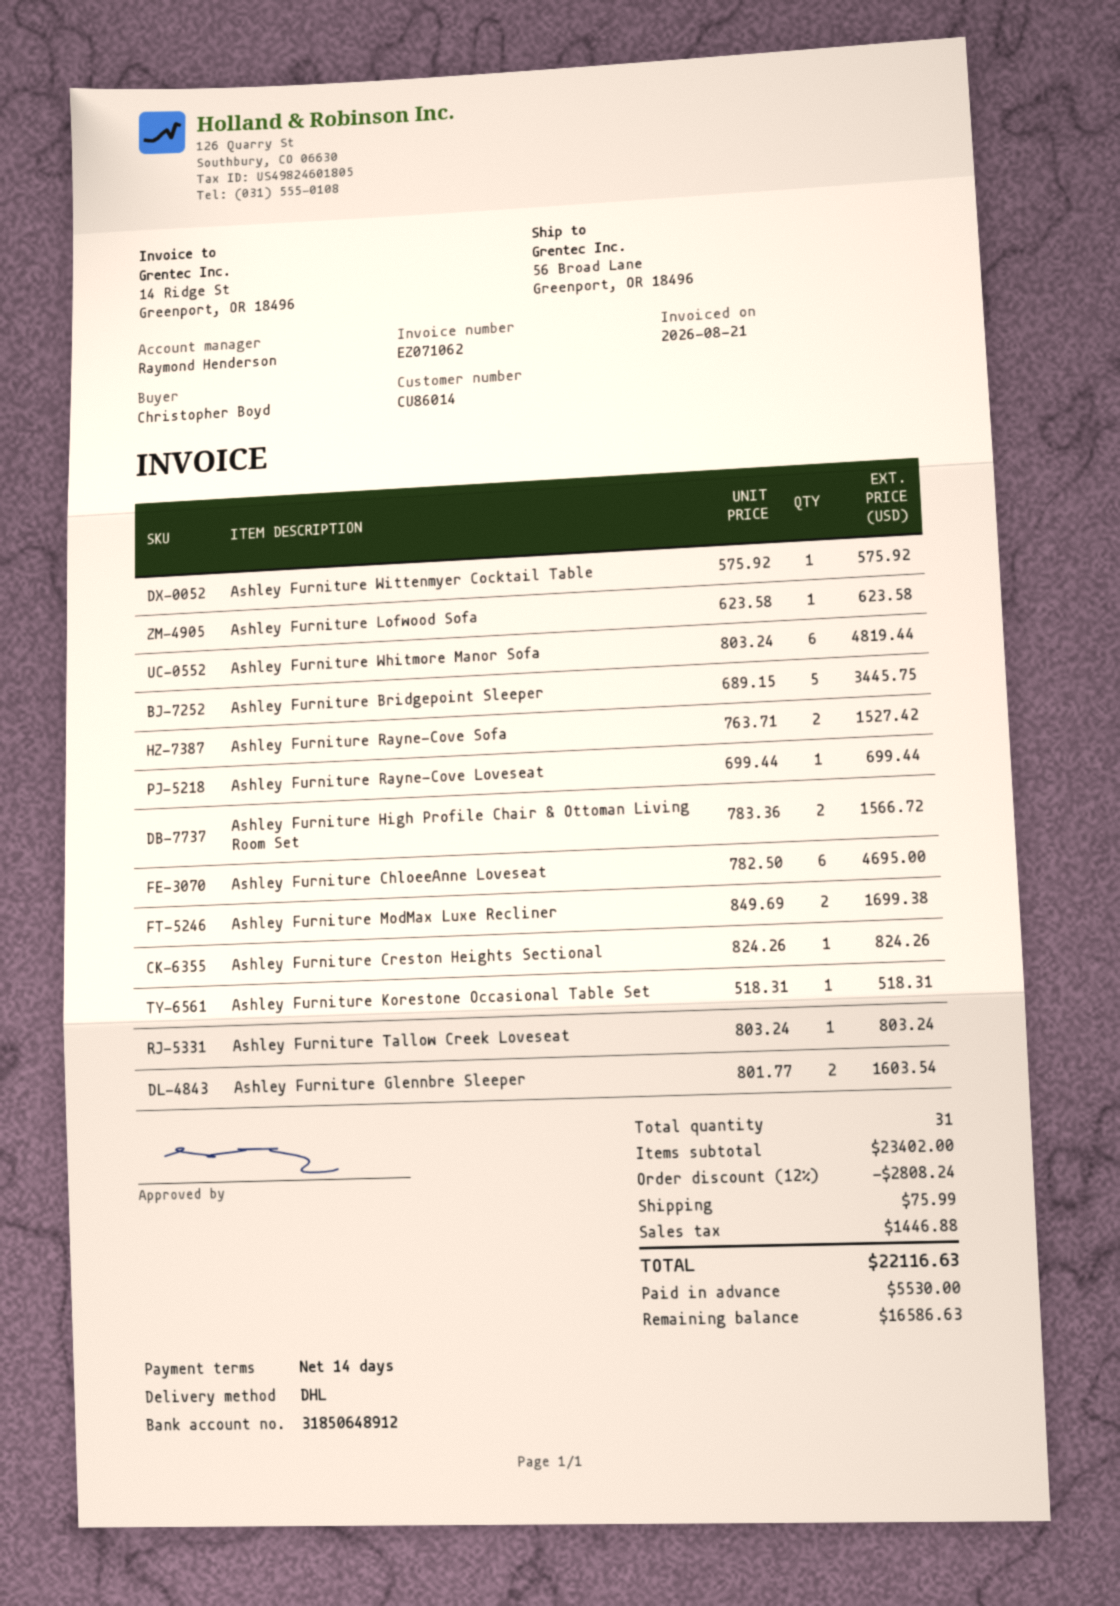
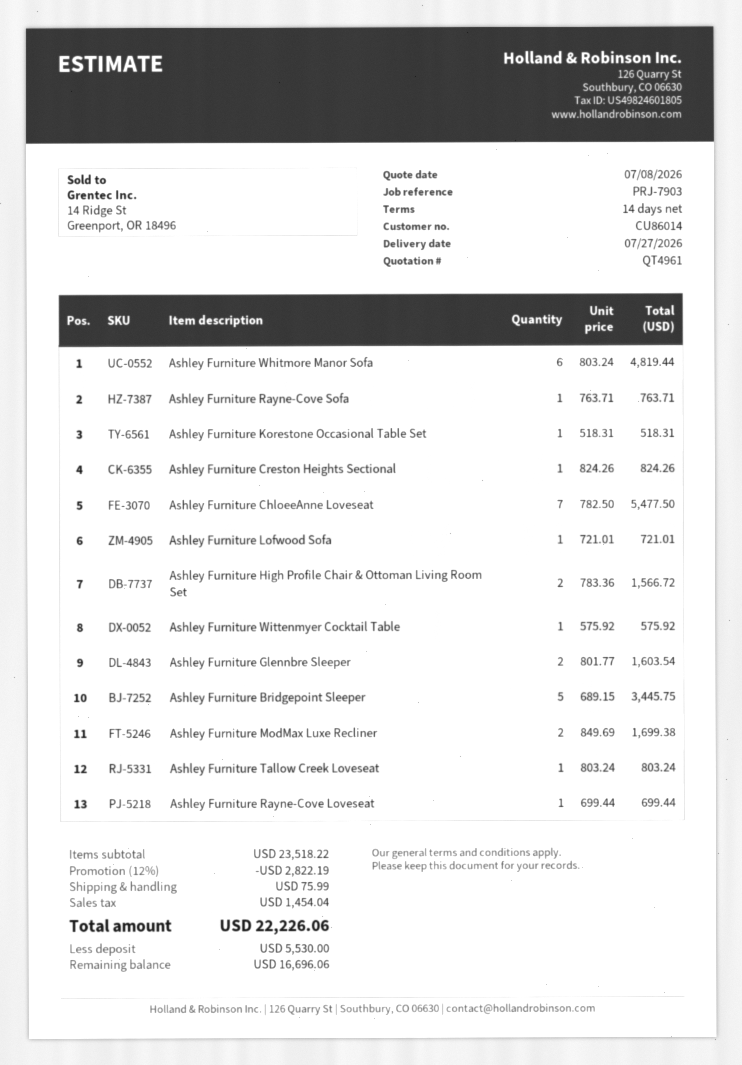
Ashley Furniture Lofwood Sofa: 1 x 623.58 = 623.58 -> 1 x 721.01 = 721.01
Ashley Furniture Rayne-Cove Sofa: 2 x 763.71 = 1527.42 -> 1 x 763.71 = 763.71
Ashley Furniture ChloeeAnne Loveseat: 6 x 782.50 = 4695.00 -> 7 x 782.50 = 5477.50
subtotal: 23402.00 -> 23518.22
discount: 12% = 2808.24 -> 12% = 2822.19
tax: 1446.88 -> 1454.04
total: 22116.63 -> 22226.06
balance: 16586.63 -> 16696.06

